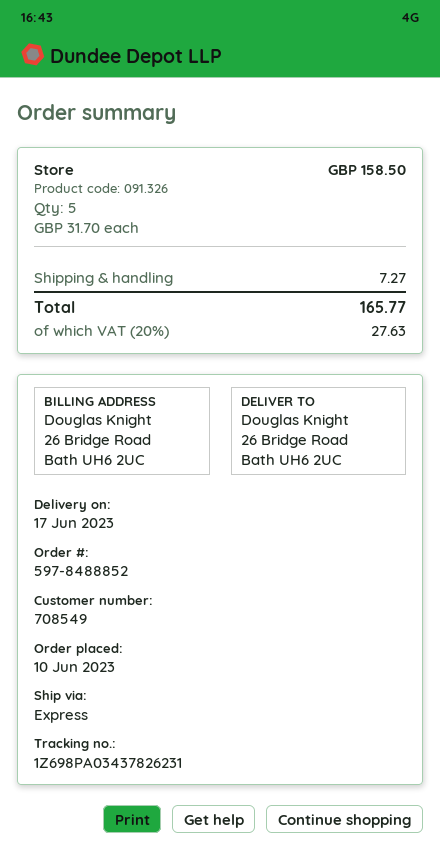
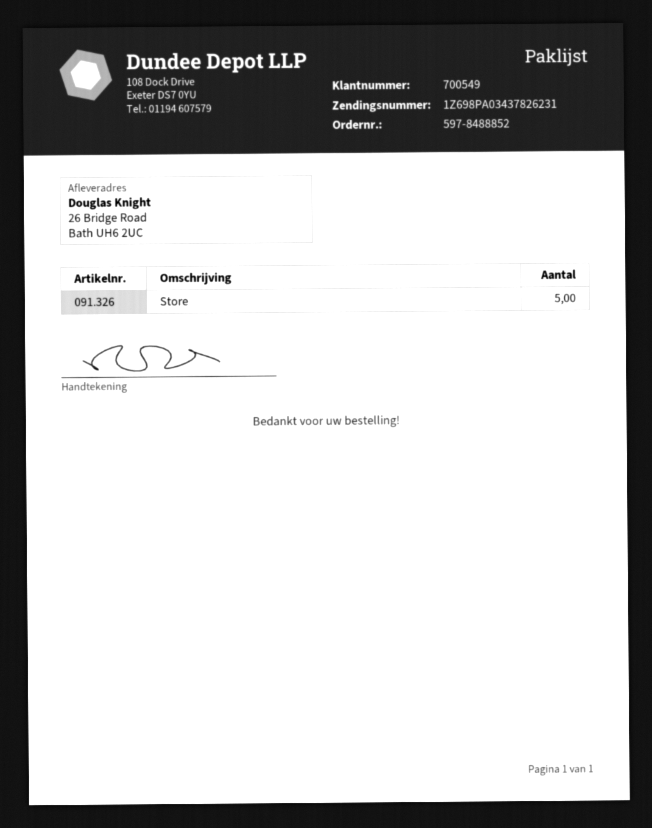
customer number: 708549 -> 700549

